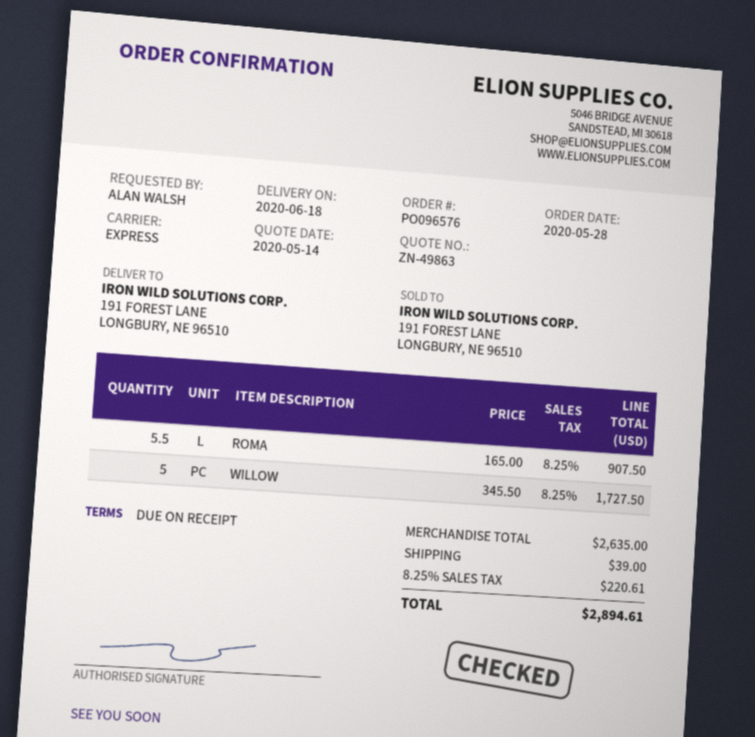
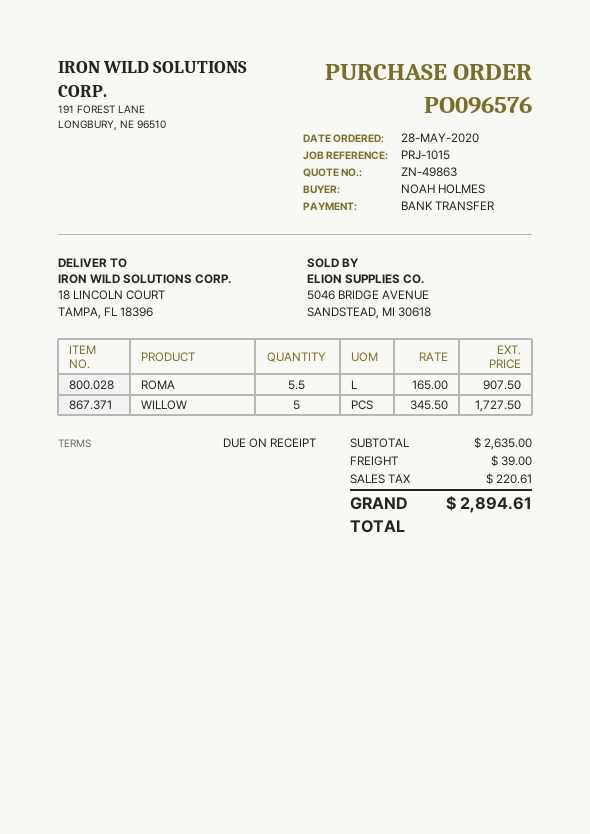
ordered by: ALAN WALSH -> NOAH HOLMES
ship to: 191 FOREST LANE, LONGBURY, NE 96510 -> 18 LINCOLN COURT, TAMPA, FL 18396

